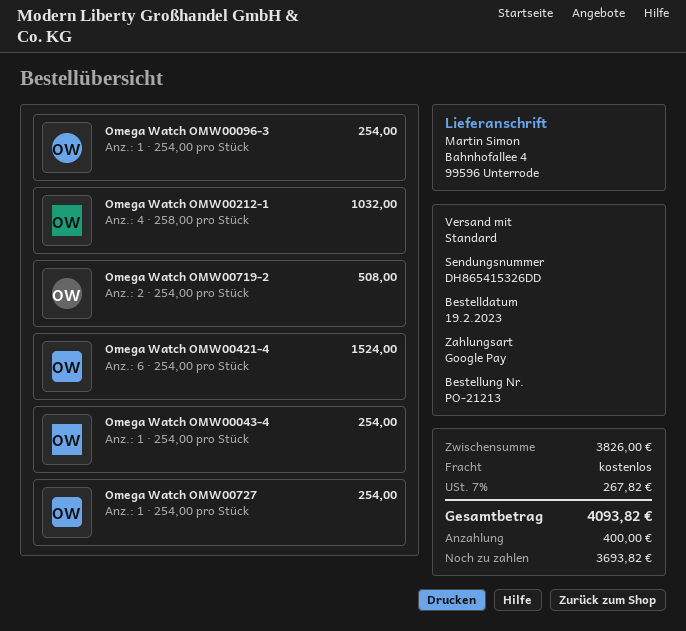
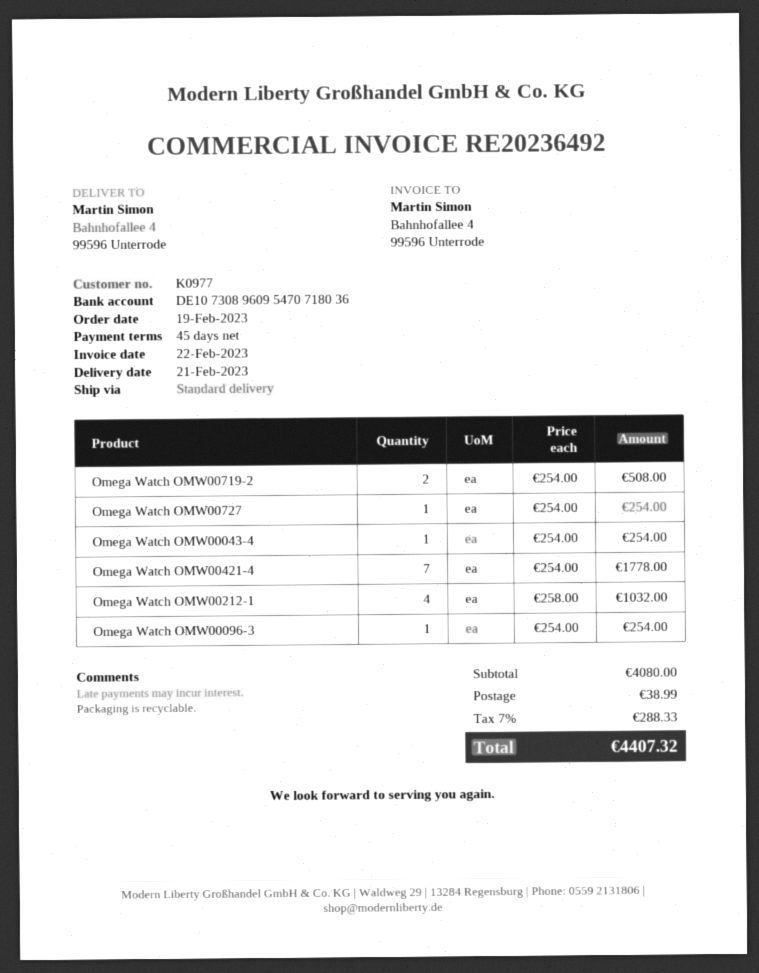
Omega Watch OMW00421-4: 6 x 254.00 = 1524.00 -> 7 x 254.00 = 1778.00
subtotal: 3826.00 -> 4080.00
shipping: 0.00 -> 38.99
tax: 7% = 267.82 -> 7% = 288.33
total: 4093.82 -> 4407.32

